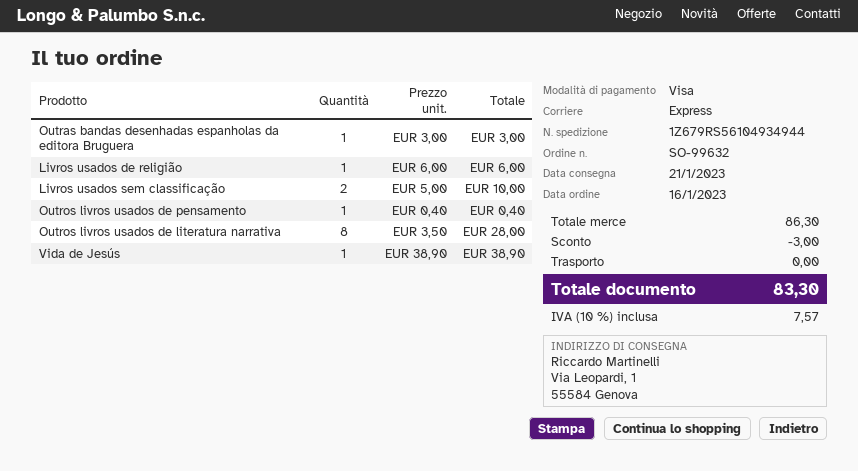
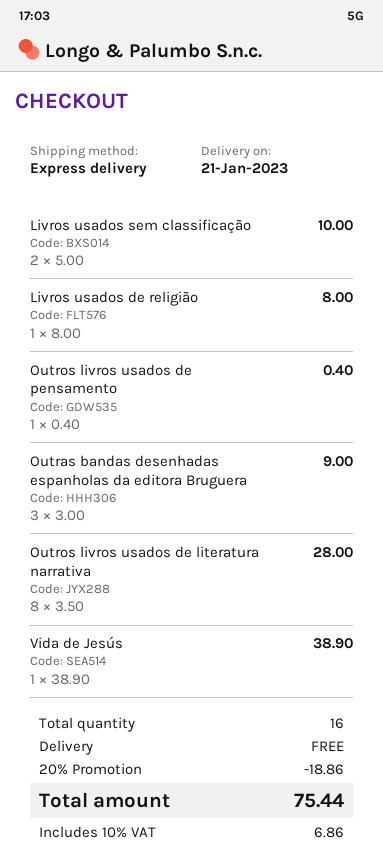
Outras bandas desenhadas espanholas da editora Bruguera: 1 x 3.00 = 3.00 -> 3 x 3.00 = 9.00
Livros usados de religião: 1 x 6.00 = 6.00 -> 1 x 8.00 = 8.00
discount: 3.00 -> 18.86
tax: 10% = 7.57 -> 10% = 6.86
total: 83.30 -> 75.44

